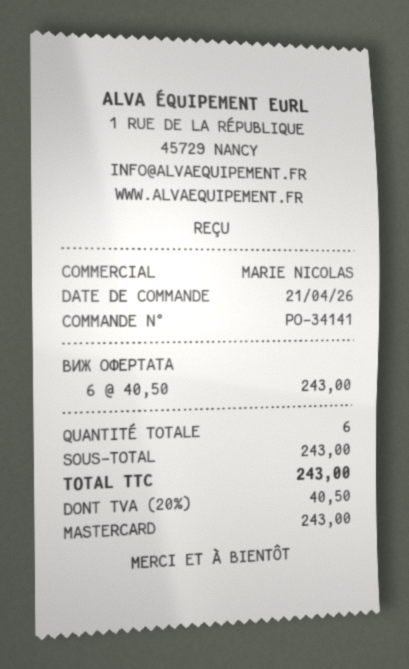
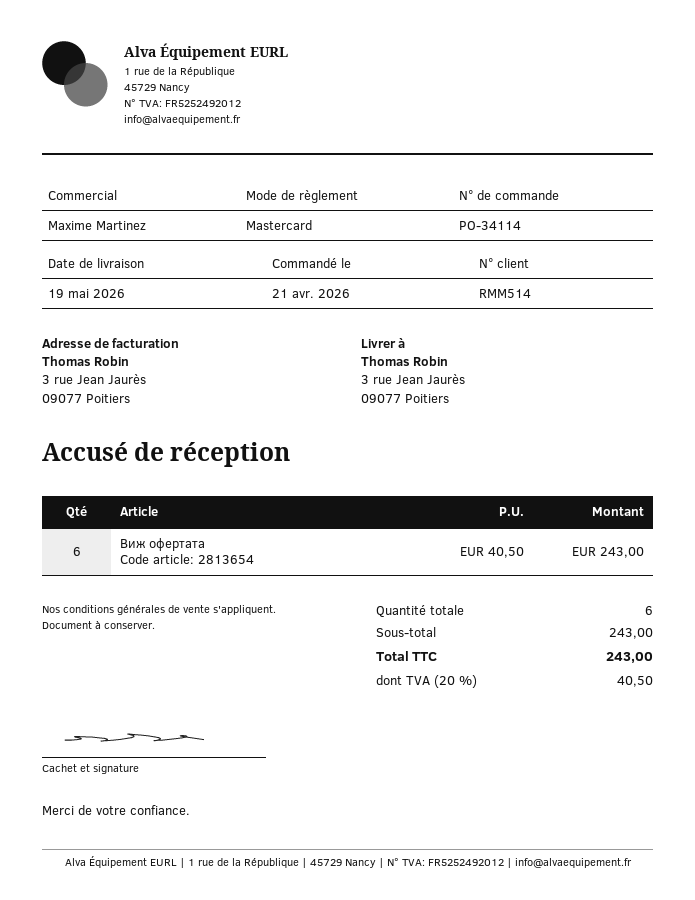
order number: PO-34141 -> PO-34114
sales rep: MARIE NICOLAS -> Maxime Martinez

